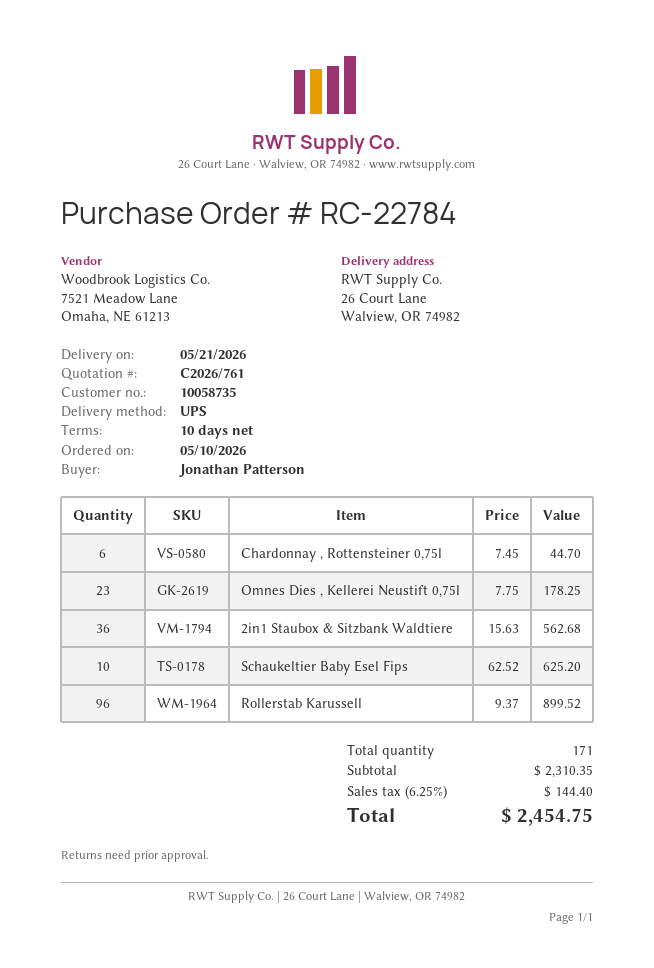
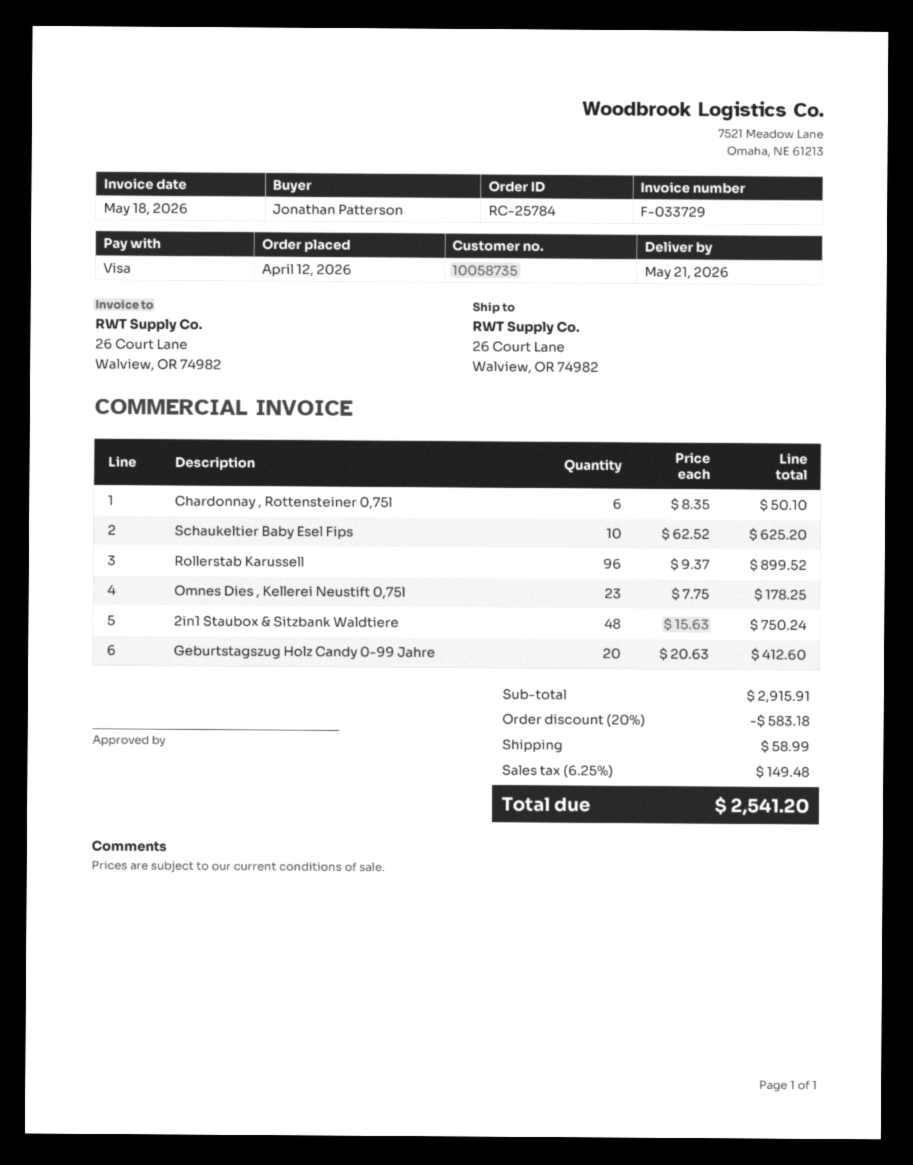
order number: RC-22784 -> RC-25784
order date: 2026-05-10 -> 2026-04-12
Chardonnay , Rottensteiner 0,75l: 6 x 7.45 = 44.70 -> 6 x 8.35 = 50.10
2in1 Staubox & Sitzbank Waldtiere: 36 x 15.63 = 562.68 -> 48 x 15.63 = 750.24
Geburtstagszug Holz Candy 0-99 Jahre: none -> 20 x 20.63 = 412.60
subtotal: 2310.35 -> 2915.91
discount: none -> 20% = 583.18
shipping: none -> 58.99
tax: 6.25% = 144.40 -> 6.25% = 149.48
total: 2454.75 -> 2541.20

